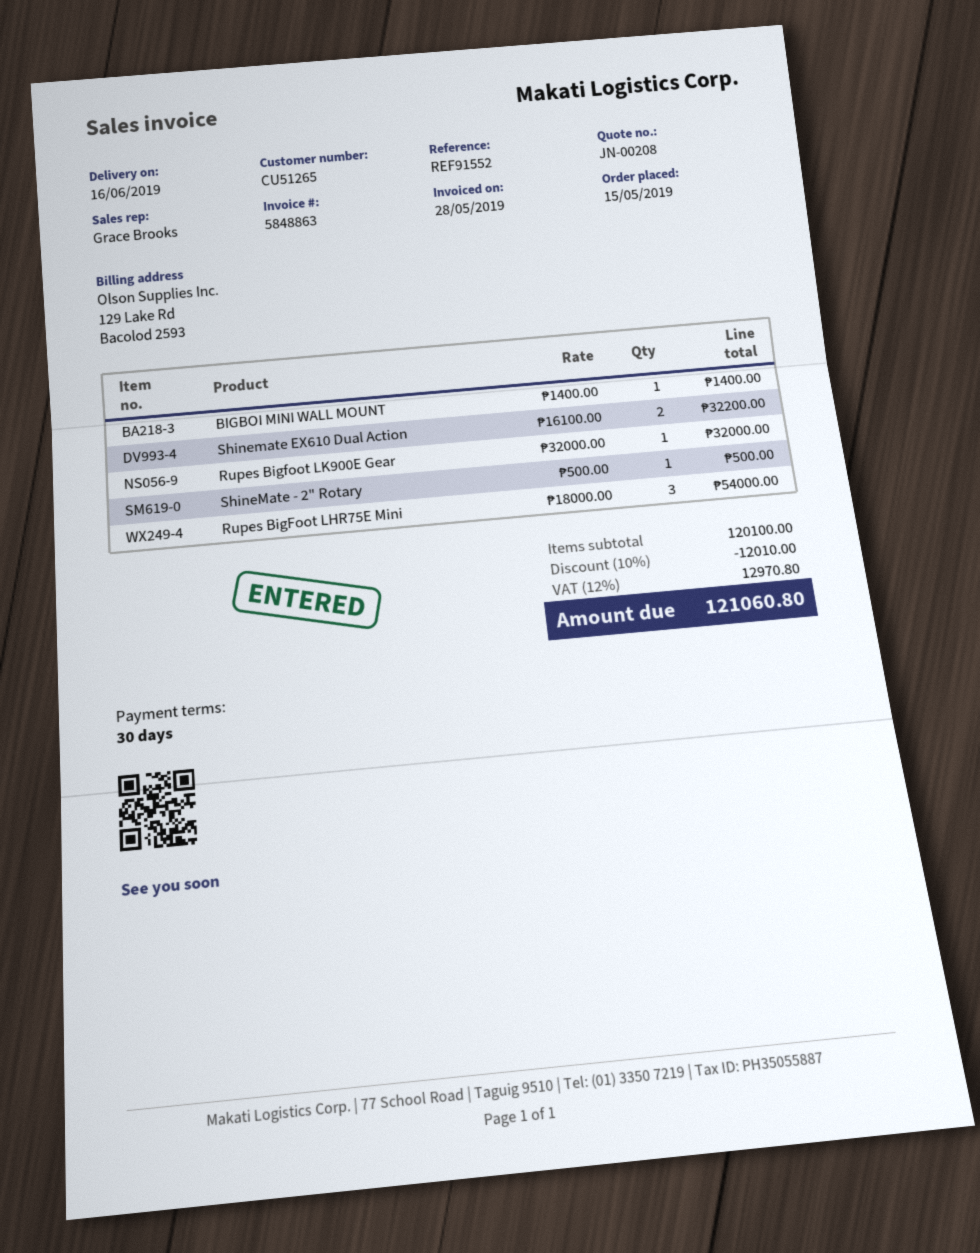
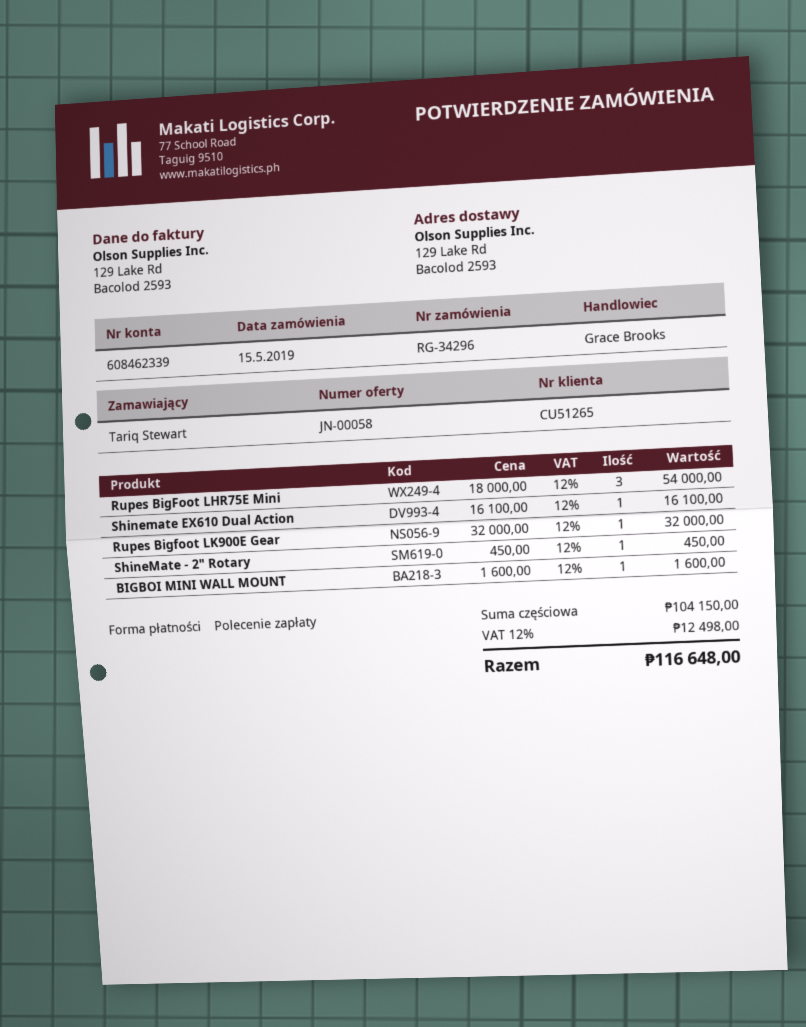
quote number: JN-00208 -> JN-00058
BIGBOI MINI WALL MOUNT: 1 x 1400.00 = 1400.00 -> 1 x 1600.00 = 1600.00
Shinemate EX610 Dual Action: 2 x 16100.00 = 32200.00 -> 1 x 16100.00 = 16100.00
ShineMate - 2" Rotary: 1 x 500.00 = 500.00 -> 1 x 450.00 = 450.00
subtotal: 120100.00 -> 104150.00
discount: 10% = 12010.00 -> none
tax: 12% = 12970.80 -> 12% = 12498.00
total: 121060.80 -> 116648.00

